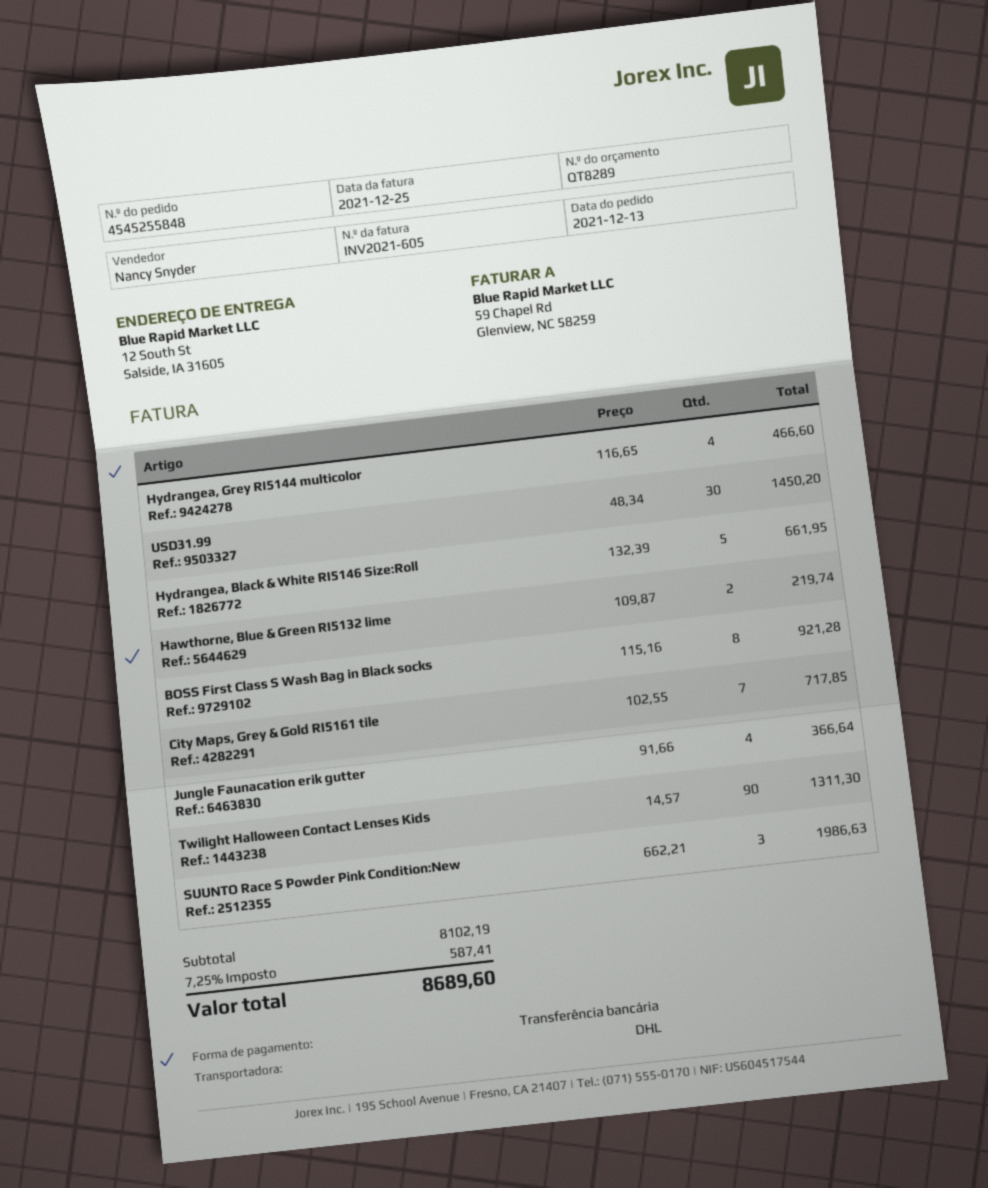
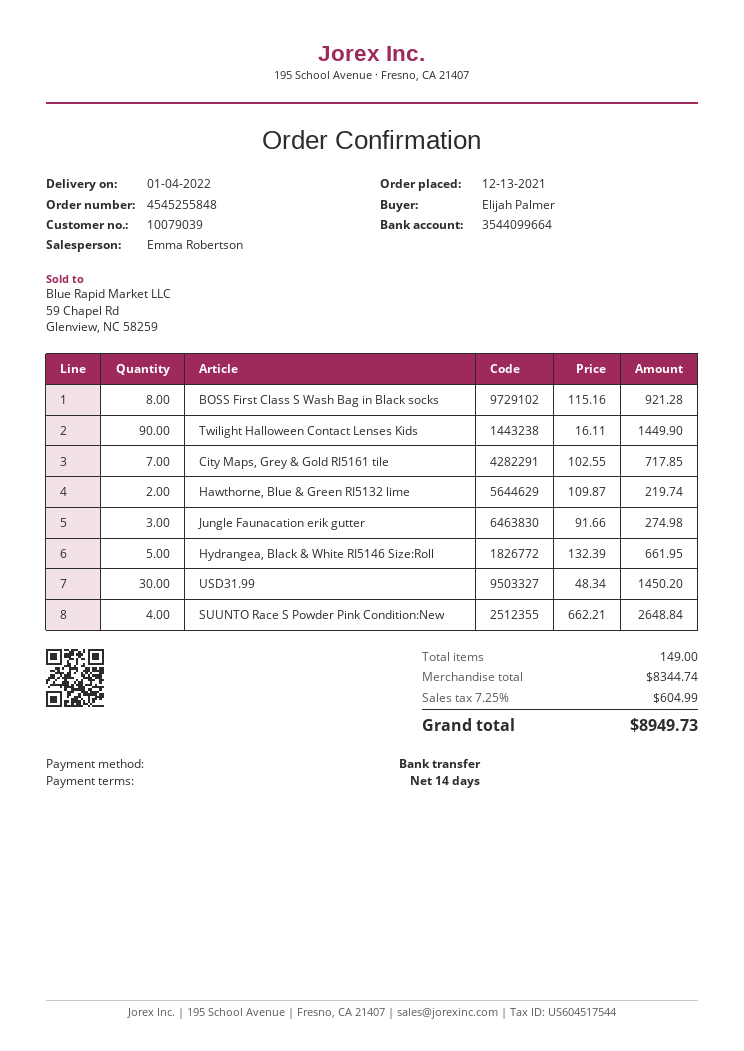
sales rep: Nancy Snyder -> Emma Robertson
Hydrangea, Grey RI5144 multicolor: 4 x 116.65 = 466.60 -> none
Jungle Faunacation erik gutter: 4 x 91.66 = 366.64 -> 3 x 91.66 = 274.98
Twilight Halloween Contact Lenses Kids: 90 x 14.57 = 1311.30 -> 90 x 16.11 = 1449.90
SUUNTO Race S Powder Pink Condition:New: 3 x 662.21 = 1986.63 -> 4 x 662.21 = 2648.84
subtotal: 8102.19 -> 8344.74
tax: 7.25% = 587.41 -> 7.25% = 604.99
total: 8689.60 -> 8949.73

